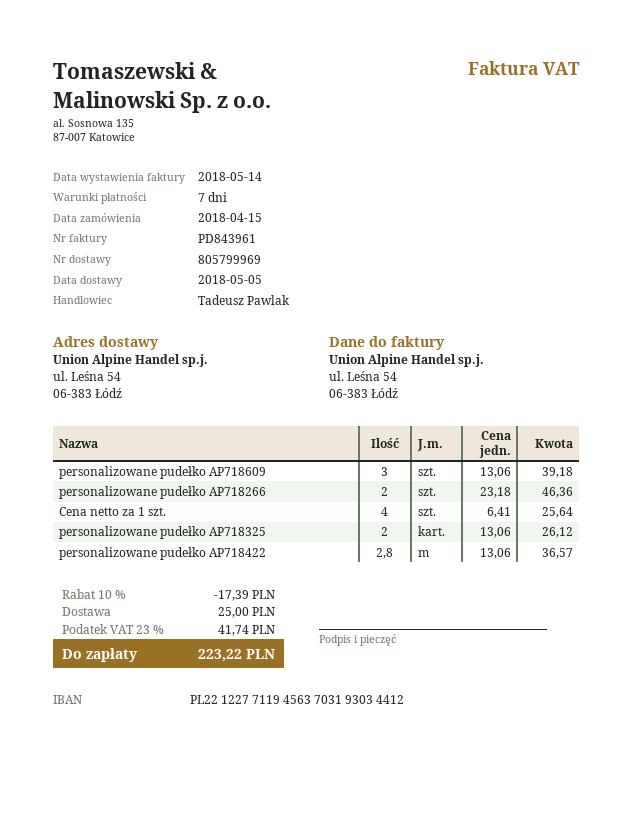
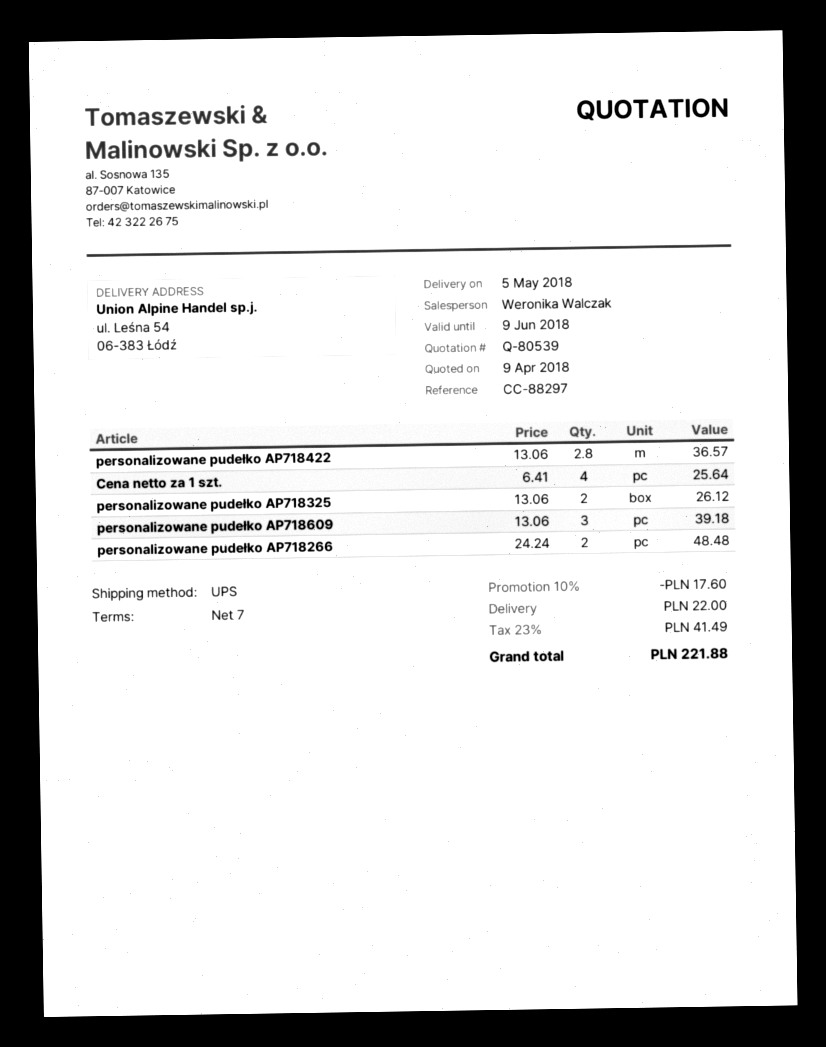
sales rep: Tadeusz Pawlak -> Weronika Walczak
personalizowane pudełko AP718266: 2 x 23.18 = 46.36 -> 2 x 24.24 = 48.48
discount: 10% = 17.39 -> 10% = 17.60
shipping: 25.00 -> 22.00
tax: 23% = 41.74 -> 23% = 41.49
total: 223.22 -> 221.88

